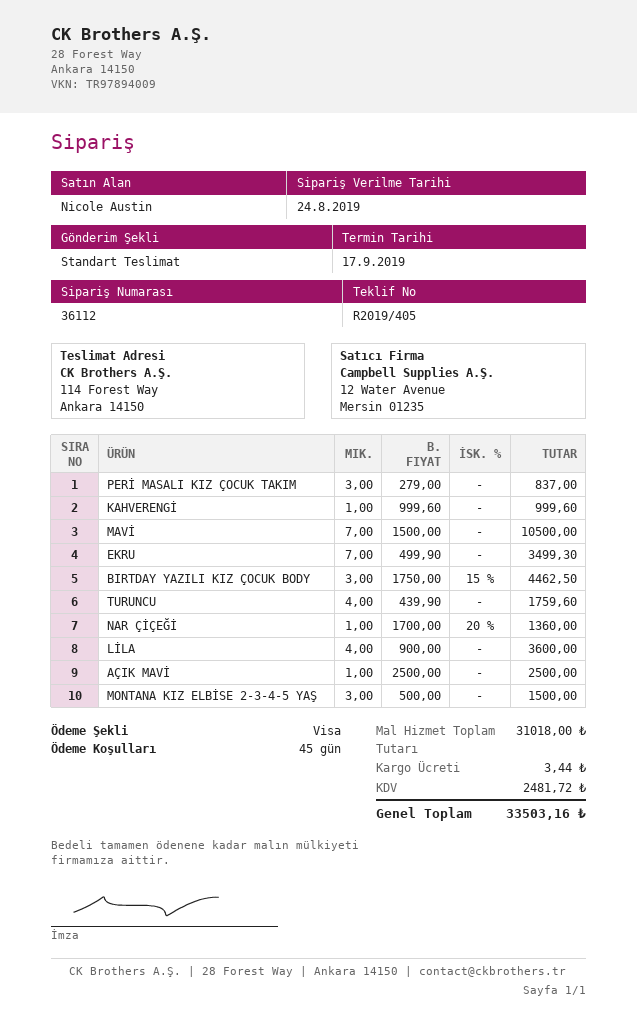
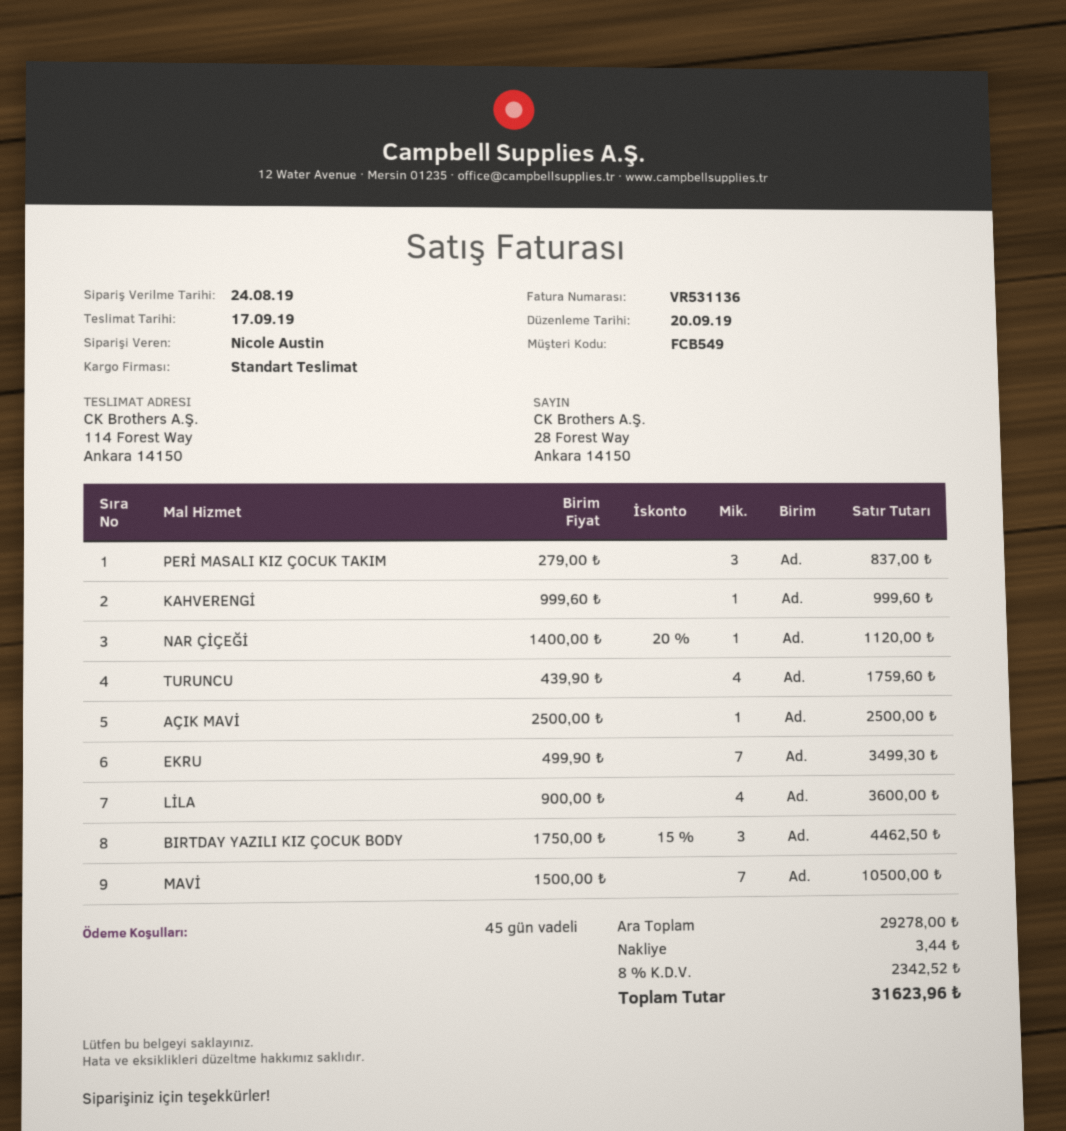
NAR ÇİÇEĞİ: 1 x 1700.00 - 20% = 1360.00 -> 1 x 1400.00 - 20% = 1120.00
MONTANA KIZ ELBİSE 2-3-4-5 YAŞ: 3 x 500.00 = 1500.00 -> none
subtotal: 31018.00 -> 29278.00
tax: 2481.72 -> 2342.52
total: 33503.16 -> 31623.96

